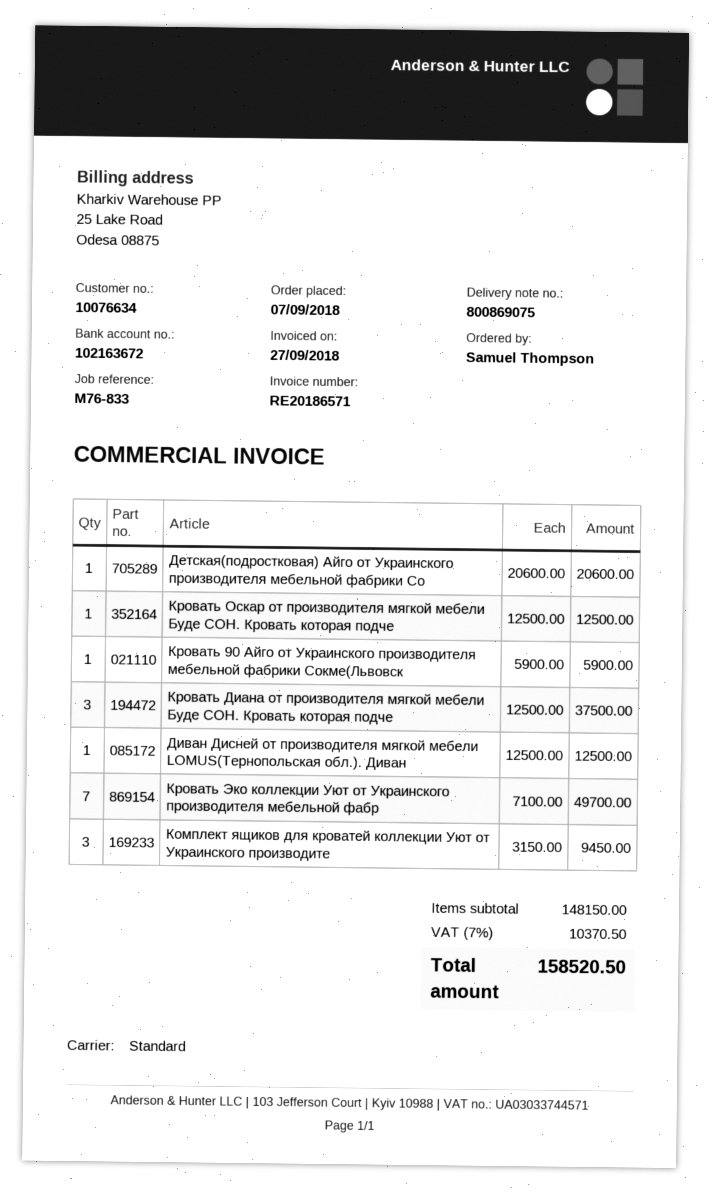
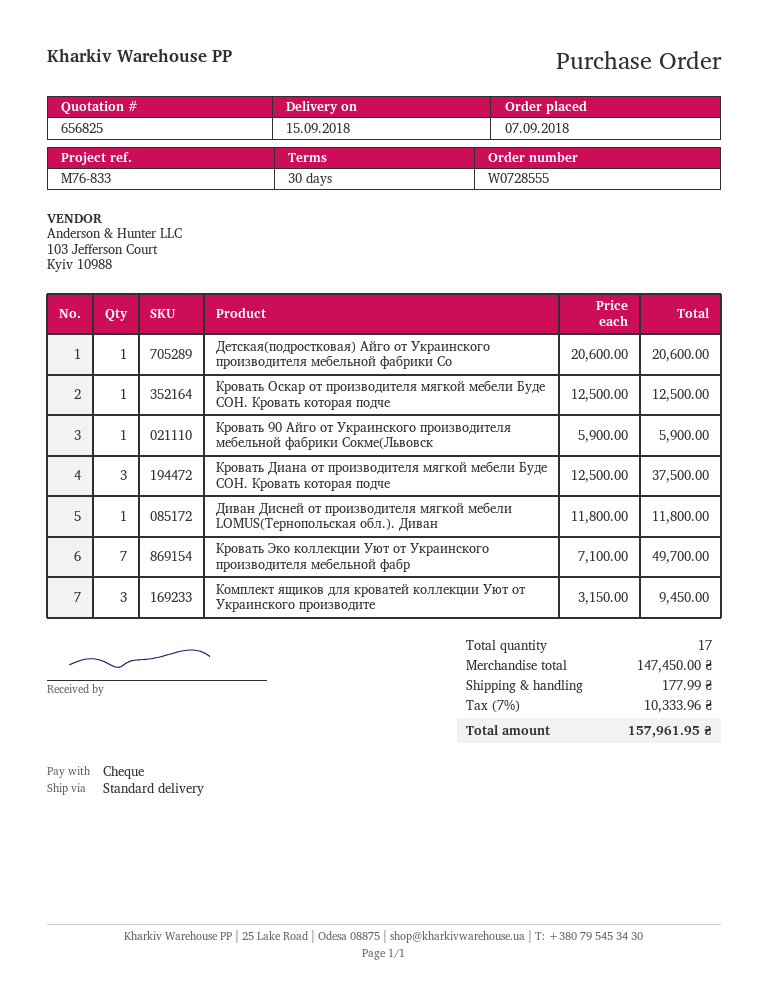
Диван Дисней от производителя мягкой мебели LOMUS(Тернопольская обл.). Диван: 1 x 12500.00 = 12500.00 -> 1 x 11800.00 = 11800.00
subtotal: 148150.00 -> 147450.00
shipping: none -> 177.99
tax: 7% = 10370.50 -> 7% = 10333.96
total: 158520.50 -> 157961.95

